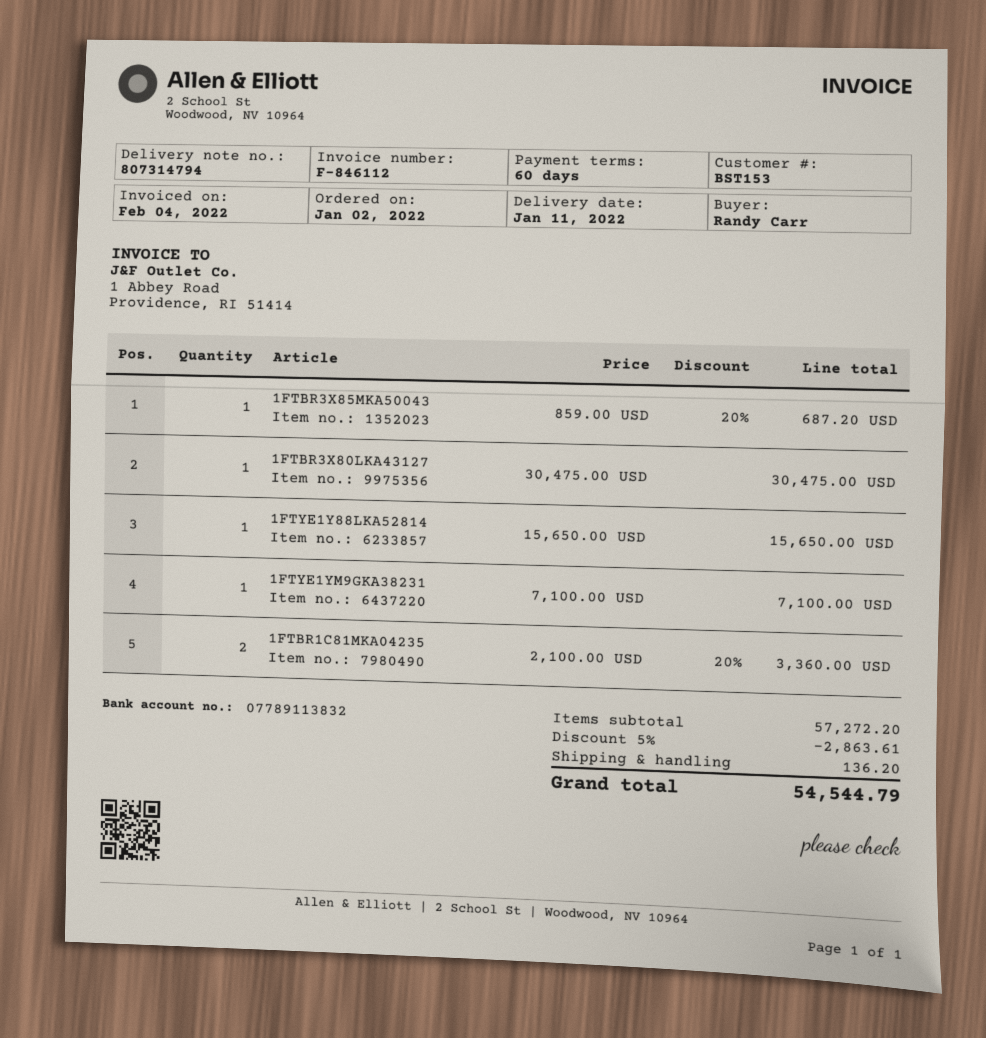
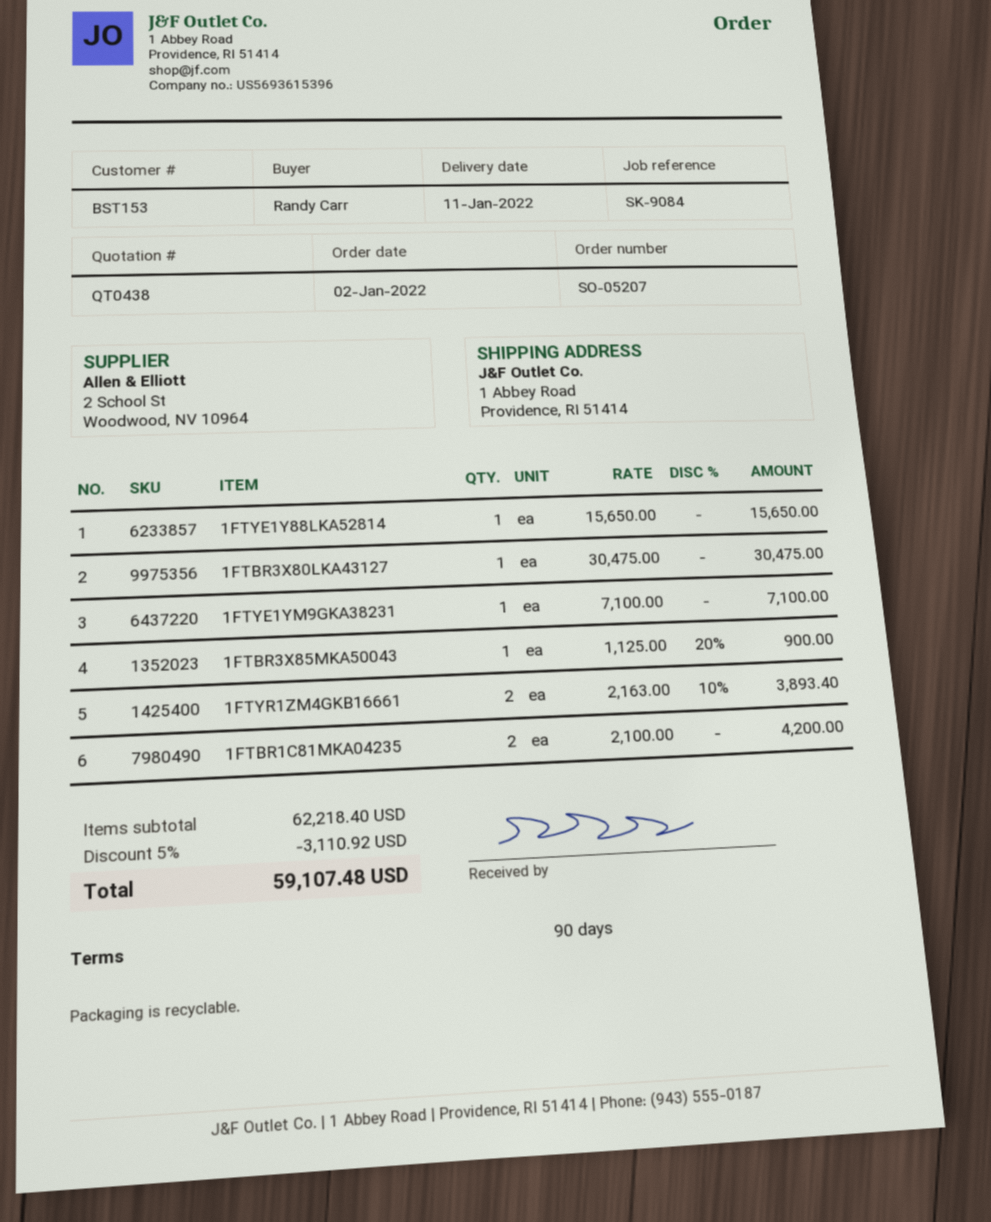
payment terms: 60 days -> 90 days
1FTBR3X85MKA50043: 1 x 859.00 - 20% = 687.20 -> 1 x 1125.00 - 20% = 900.00
1FTBR1C81MKA04235: 2 x 2100.00 - 20% = 3360.00 -> 2 x 2100.00 = 4200.00
1FTYR1ZM4GKB16661: none -> 2 x 2163.00 - 10% = 3893.40
subtotal: 57272.20 -> 62218.40
discount: 5% = 2863.61 -> 5% = 3110.92
shipping: 136.20 -> none
total: 54544.79 -> 59107.48

